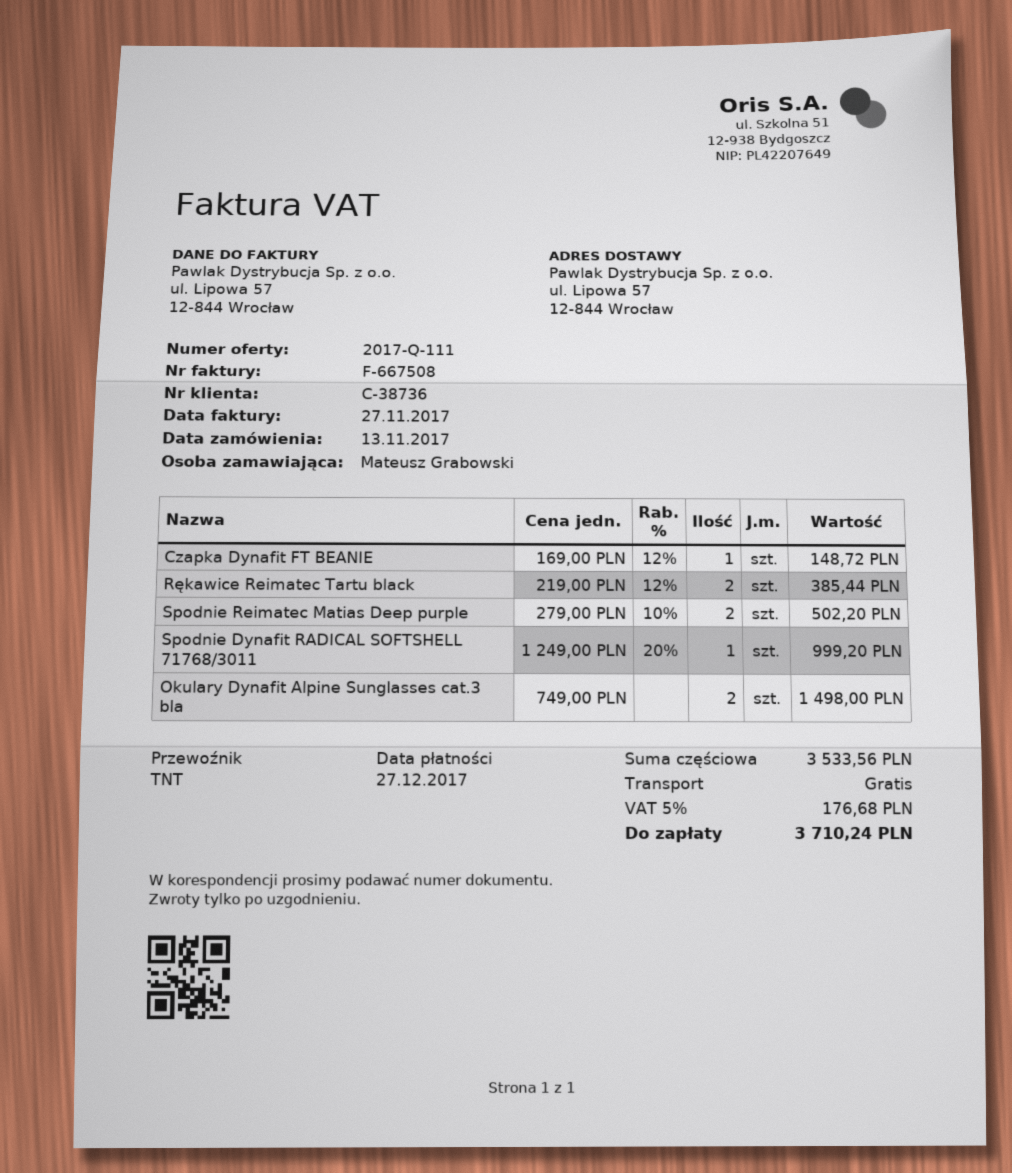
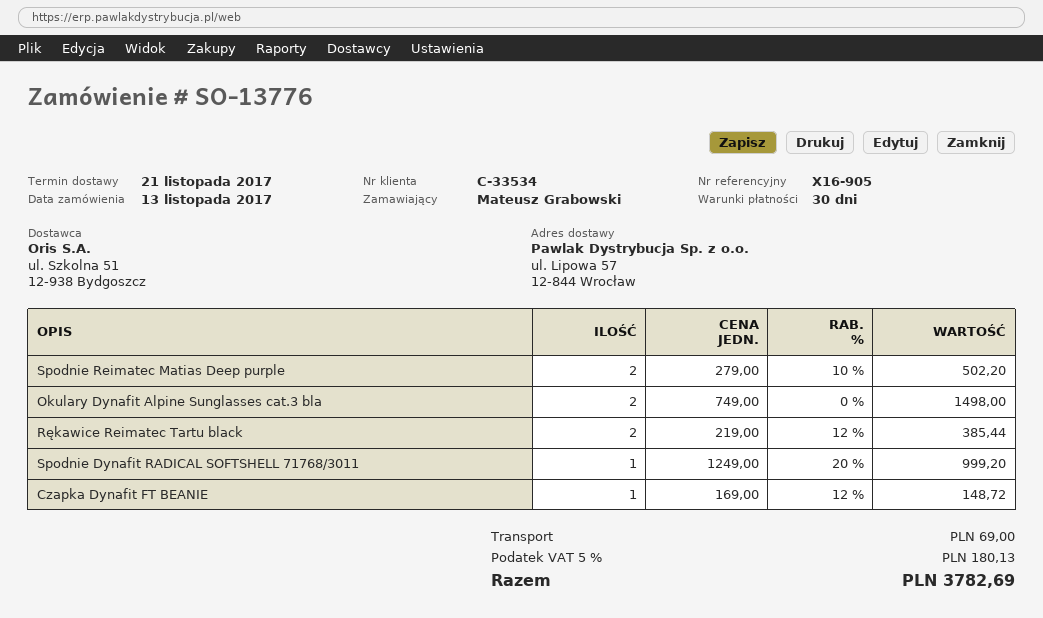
customer number: C-38736 -> C-33534
shipping: 0.00 -> 69.00
tax: 5% = 176.68 -> 5% = 180.13
total: 3710.24 -> 3782.69

